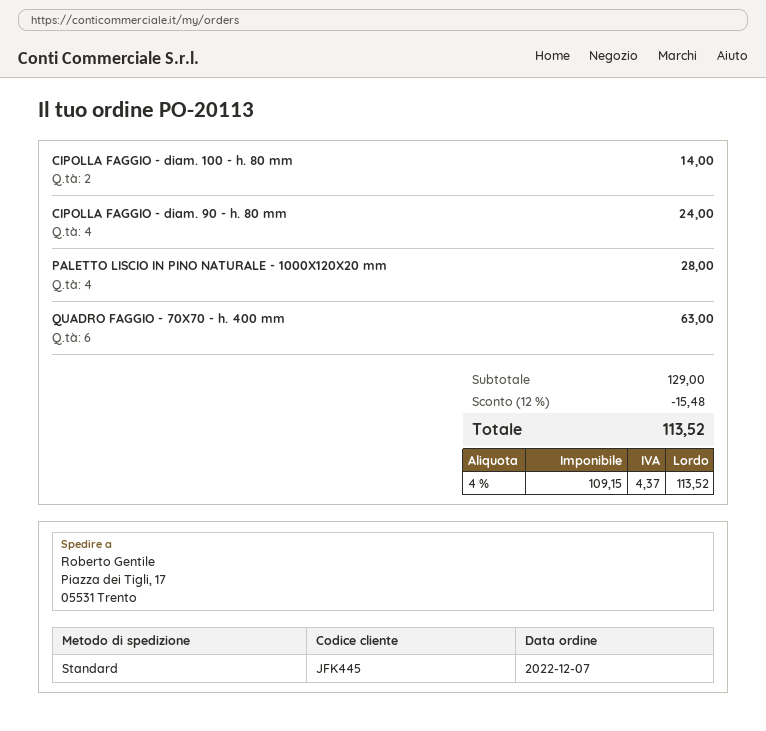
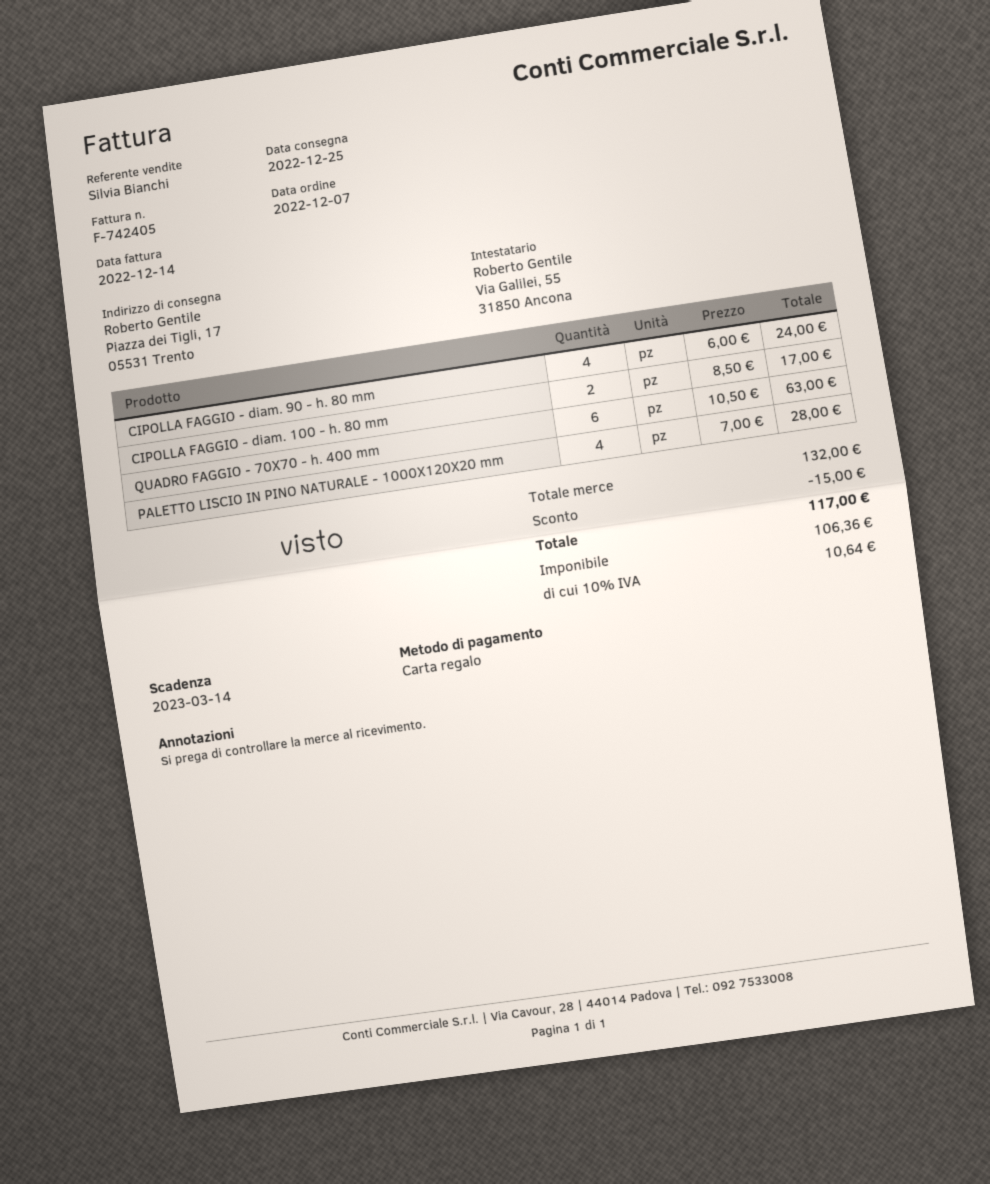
CIPOLLA FAGGIO - diam. 100 - h. 80 mm: 2 for 14.00 -> 2 for 17.00
subtotal: 129.00 -> 132.00
discount: 15.48 -> 15.00
net: 109.15 -> 106.36
tax: 4% = 4.37 -> 10% = 10.64
total: 113.52 -> 117.00

